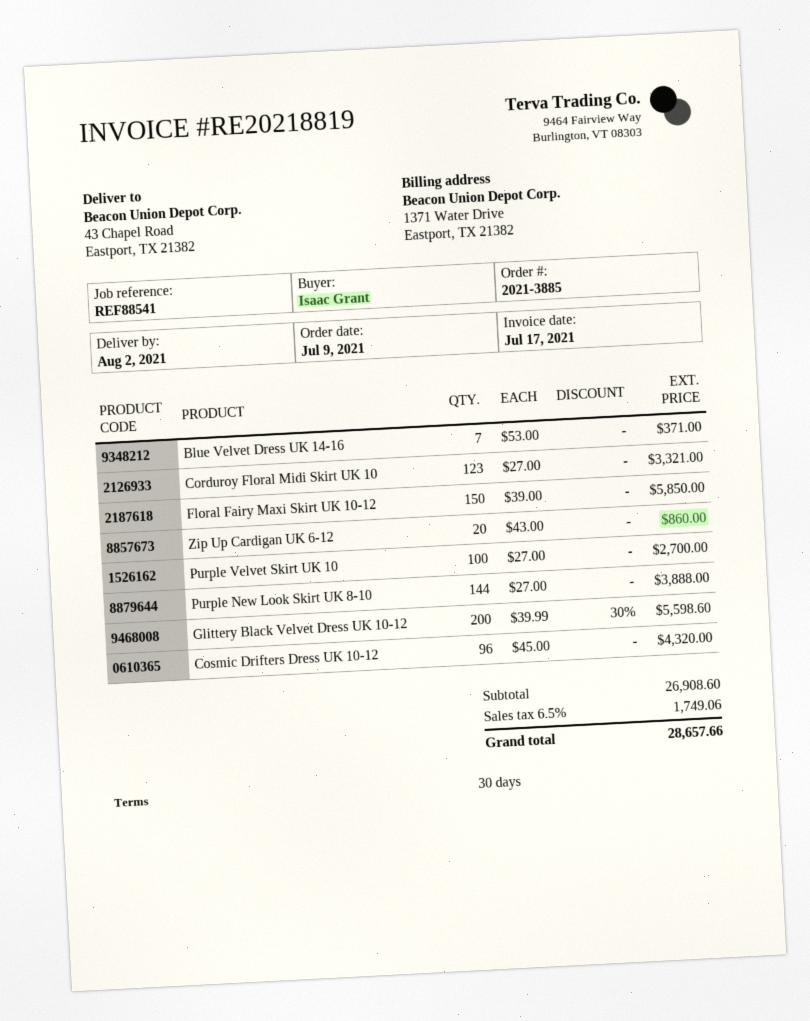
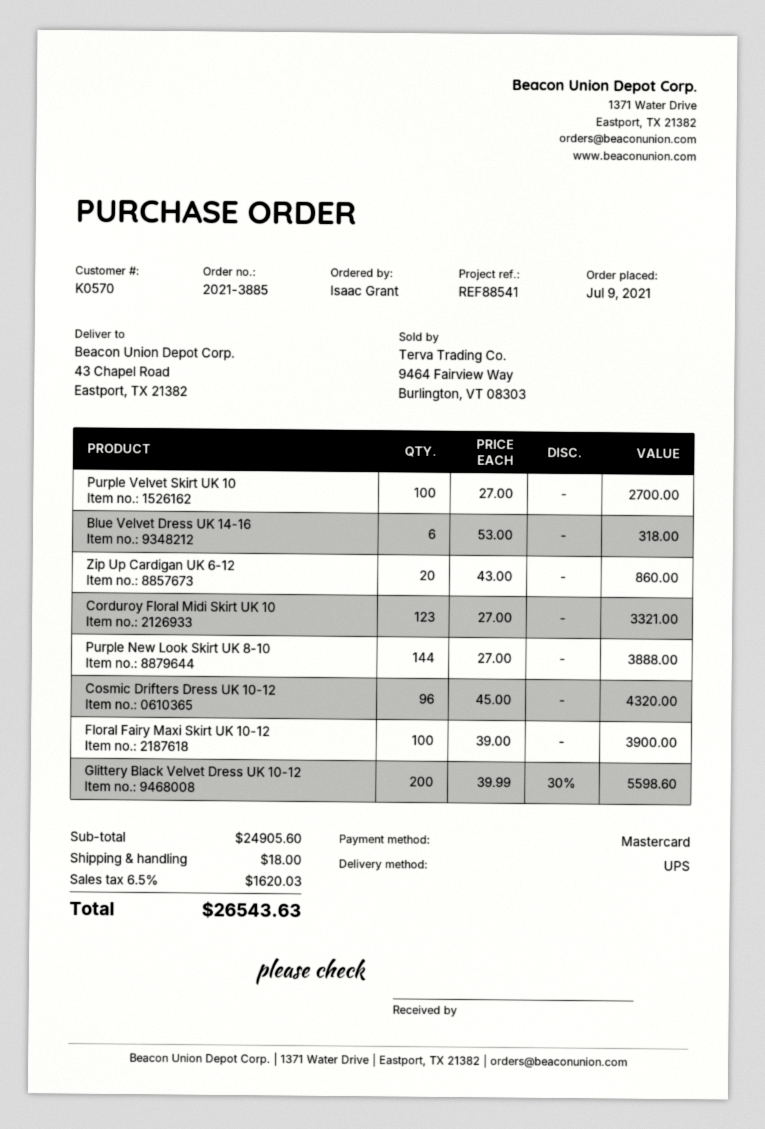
Blue Velvet Dress UK 14-16: 7 x 53.00 = 371.00 -> 6 x 53.00 = 318.00
Floral Fairy Maxi Skirt UK 10-12: 150 x 39.00 = 5850.00 -> 100 x 39.00 = 3900.00
subtotal: 26908.60 -> 24905.60
shipping: none -> 18.00
tax: 6.5% = 1749.06 -> 6.5% = 1620.03
total: 28657.66 -> 26543.63

